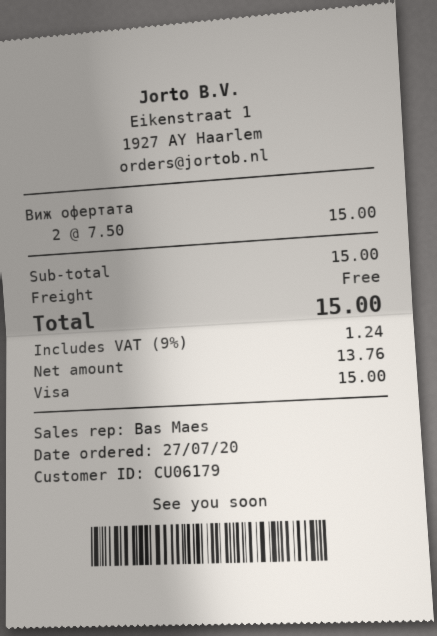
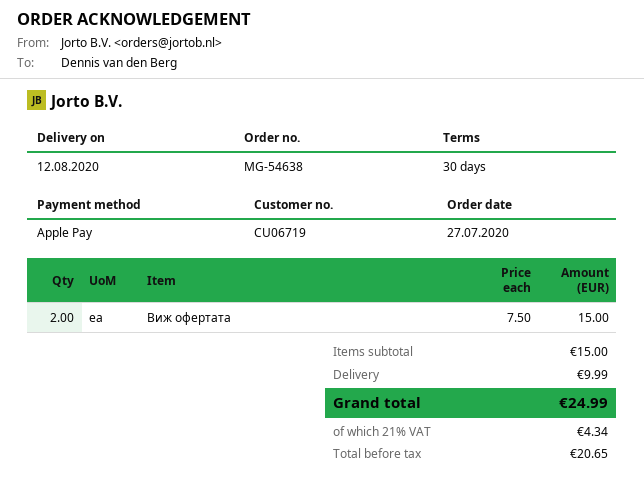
customer number: CU06179 -> CU06719
payment method: Visa -> Apple Pay
shipping: 0.00 -> 9.99
net: 13.76 -> 20.65
tax: 9% = 1.24 -> 21% = 4.34
total: 15.00 -> 24.99

